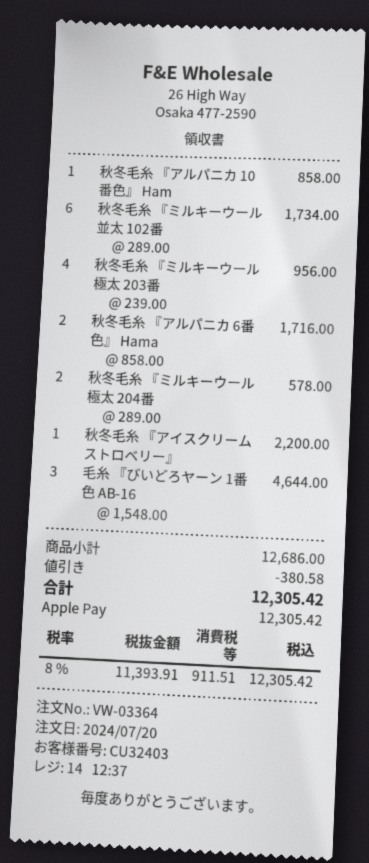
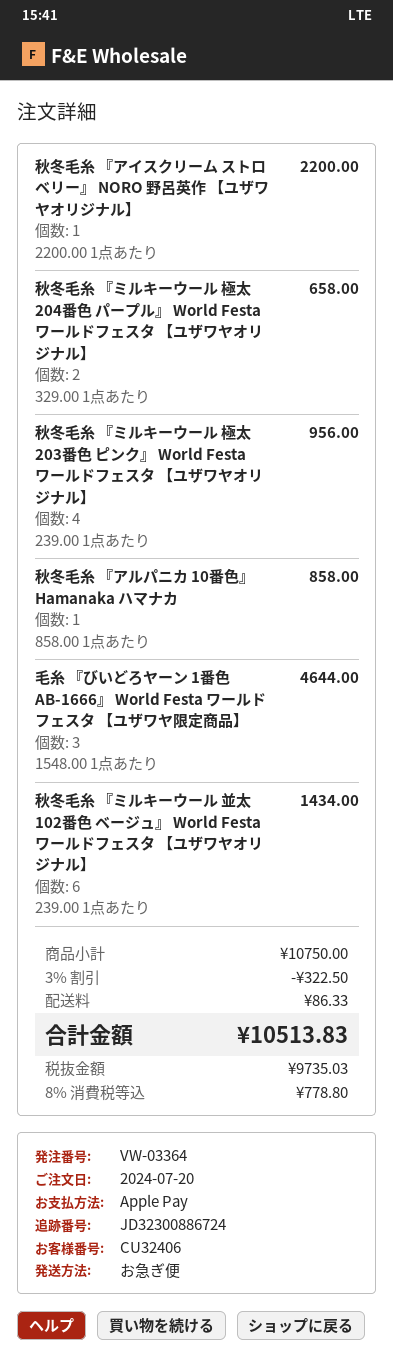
customer number: CU32403 -> CU32406
秋冬毛糸 『ミルキーウール 並太 102番: 6 x 289.00 = 1734.00 -> 6 x 239.00 = 1434.00
秋冬毛糸 『アルパニカ 6番色』 Hama: 2 x 858.00 = 1716.00 -> none
秋冬毛糸 『ミルキーウール 極太 204番: 2 x 289.00 = 578.00 -> 2 x 329.00 = 658.00
subtotal: 12686.00 -> 10750.00
discount: 380.58 -> 322.50
shipping: none -> 86.33
net: 11393.91 -> 9735.03
tax: 8% = 911.51 -> 8% = 778.80
total: 12305.42 -> 10513.83

